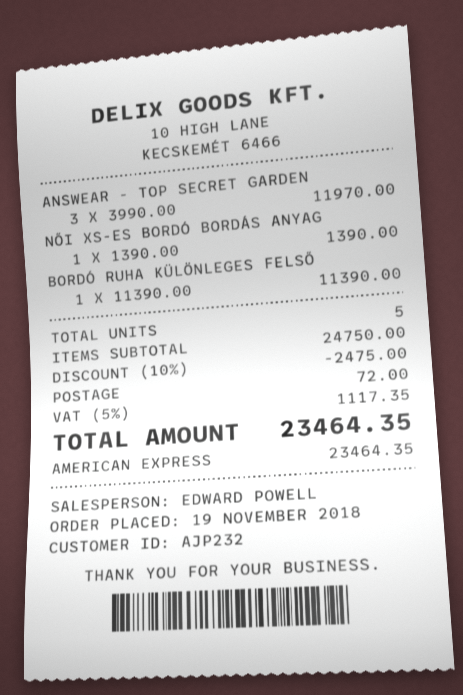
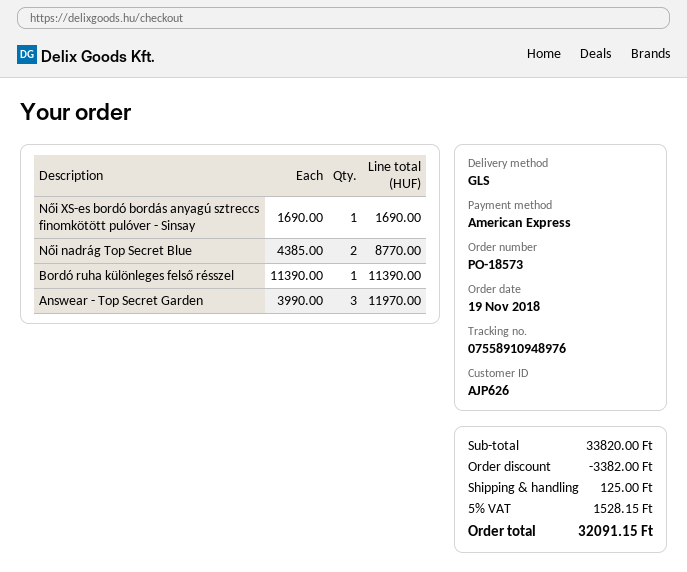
customer number: AJP232 -> AJP626
NŐI XS-ES BORDÓ BORDÁS ANYAG: 1 x 1390.00 = 1390.00 -> 1 x 1690.00 = 1690.00
Női nadrág Top Secret Blue: none -> 2 x 4385.00 = 8770.00
subtotal: 24750.00 -> 33820.00
discount: 2475.00 -> 3382.00
shipping: 72.00 -> 125.00
tax: 5% = 1117.35 -> 5% = 1528.15
total: 23464.35 -> 32091.15

